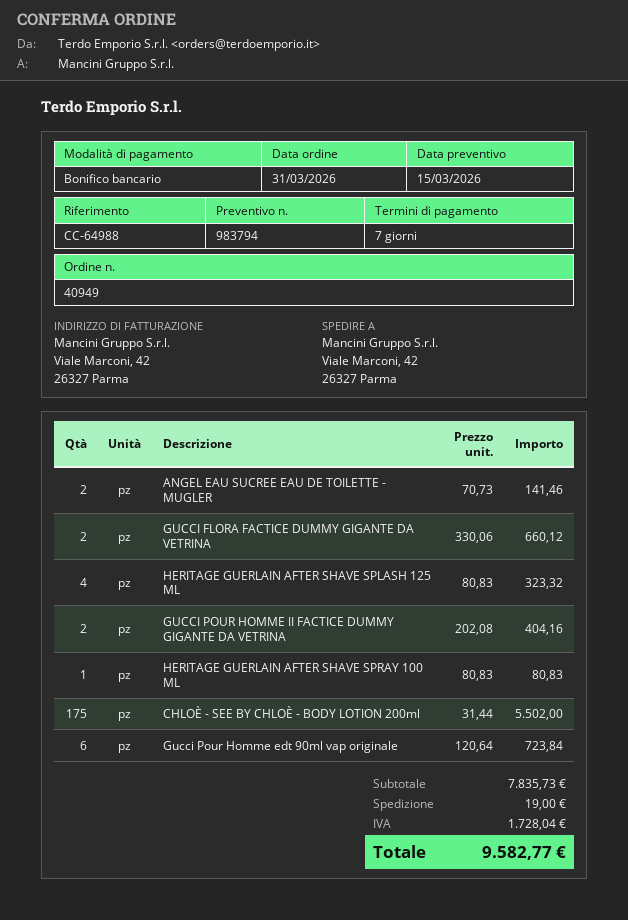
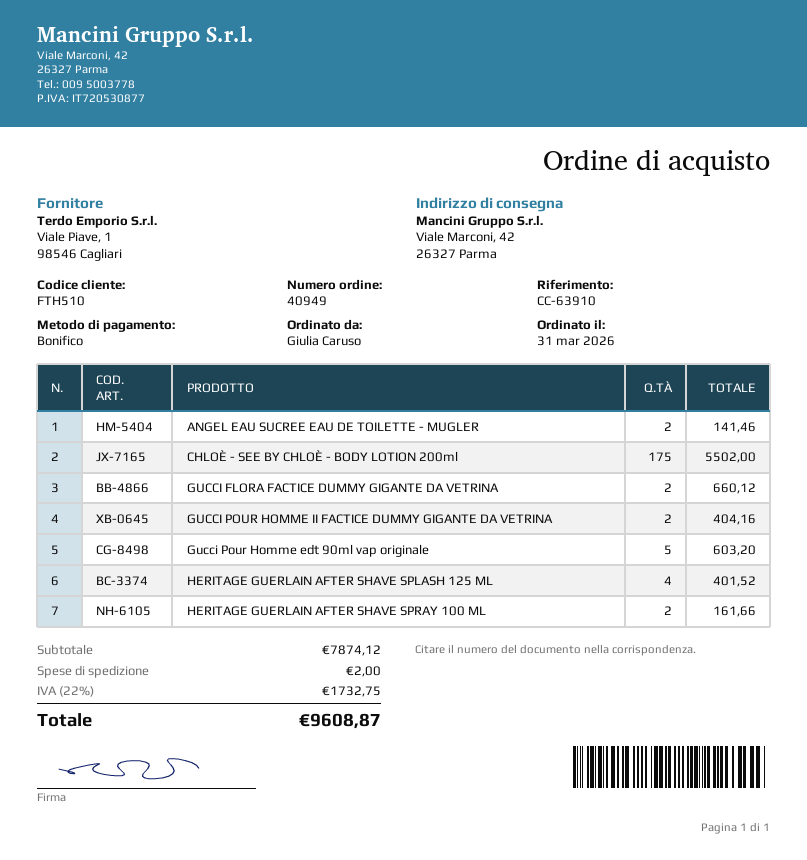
reference: CC-64988 -> CC-63910
HERITAGE GUERLAIN AFTER SHAVE SPLASH 125 ML: 4 for 323.32 -> 4 for 401.52
HERITAGE GUERLAIN AFTER SHAVE SPRAY 100 ML: 1 for 80.83 -> 2 for 161.66
Gucci Pour Homme edt 90ml vap originale: 6 for 723.84 -> 5 for 603.20
subtotal: 7835.73 -> 7874.12
shipping: 19.00 -> 2.00
tax: 1728.04 -> 1732.75
total: 9582.77 -> 9608.87

